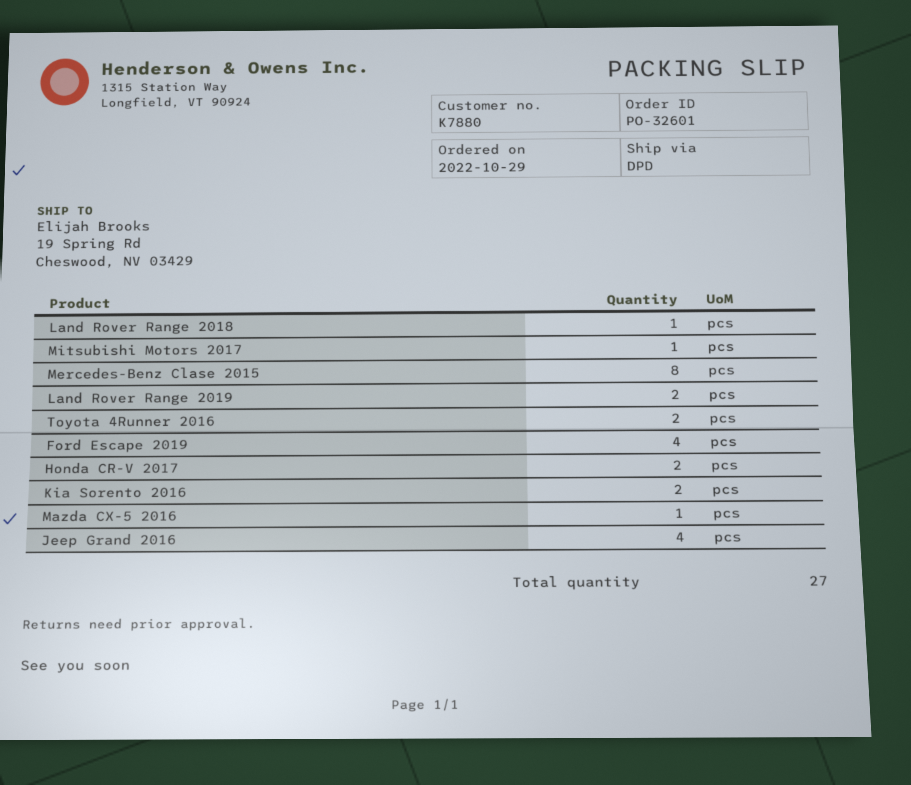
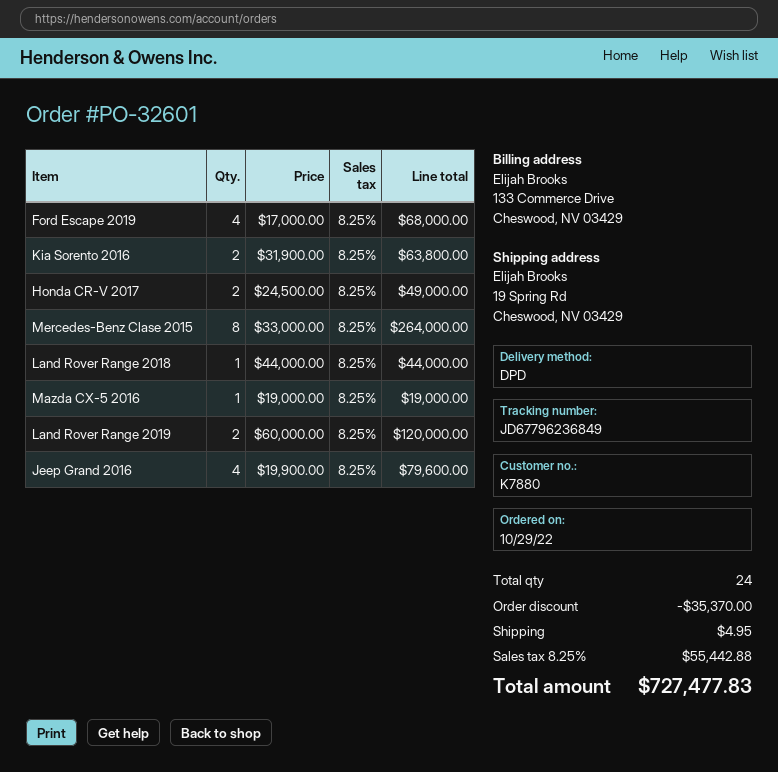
Mitsubishi Motors 2017: 1 -> none
Toyota 4Runner 2016: 2 -> none
total quantity: 27 -> 24

